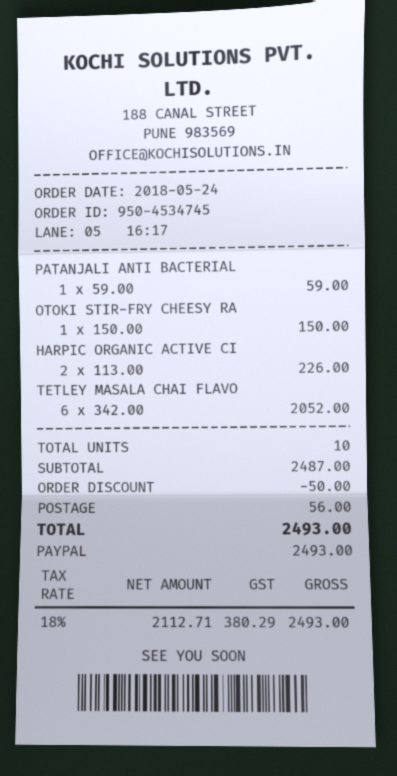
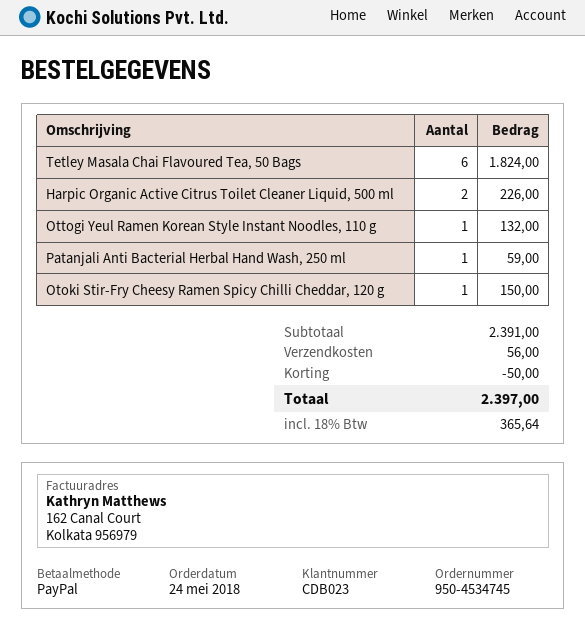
TETLEY MASALA CHAI FLAVO: 6 for 2052.00 -> 6 for 1824.00
Ottogi Yeul Ramen Korean Style Instant Noodles, 110 g: none -> 1 for 132.00
subtotal: 2487.00 -> 2391.00
tax: 18% = 380.29 -> 18% = 365.64
total: 2493.00 -> 2397.00

